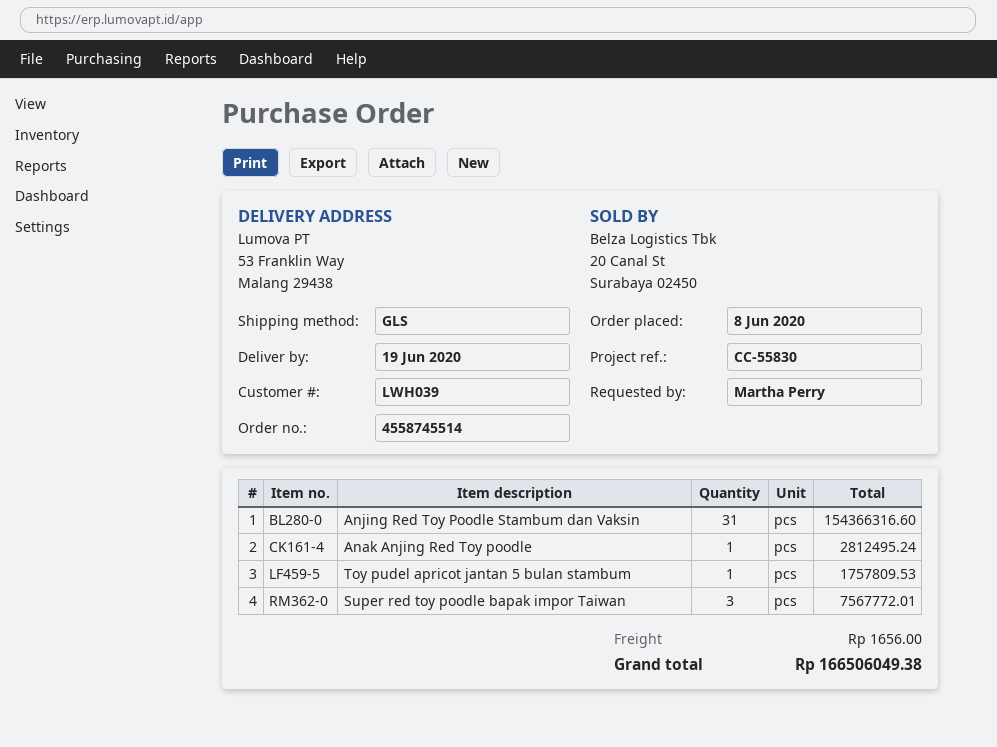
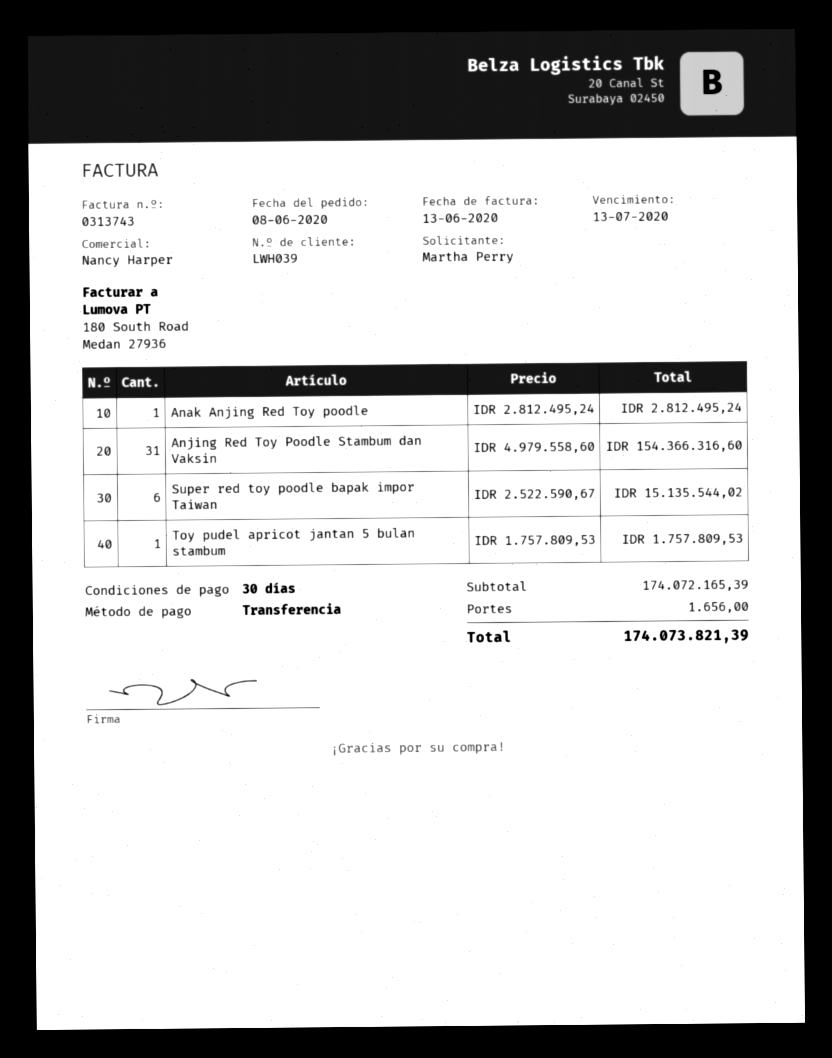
Super red toy poodle bapak impor Taiwan: 3 for 7567772.01 -> 6 for 15135544.02
total: 166506049.38 -> 174073821.39

